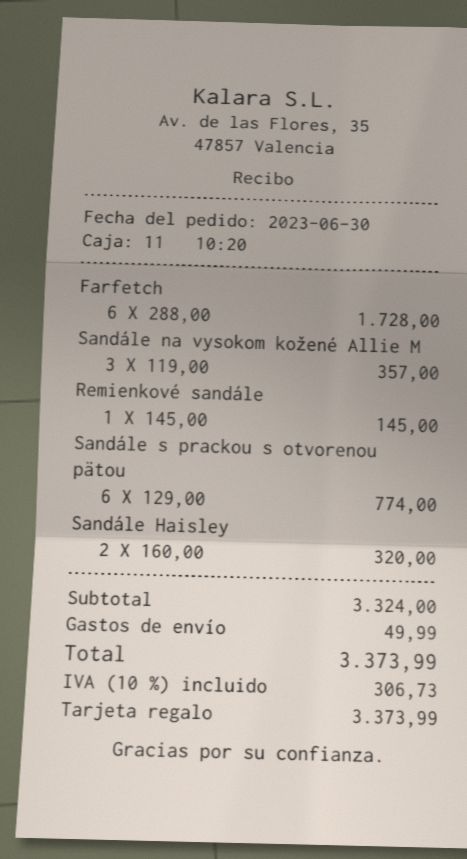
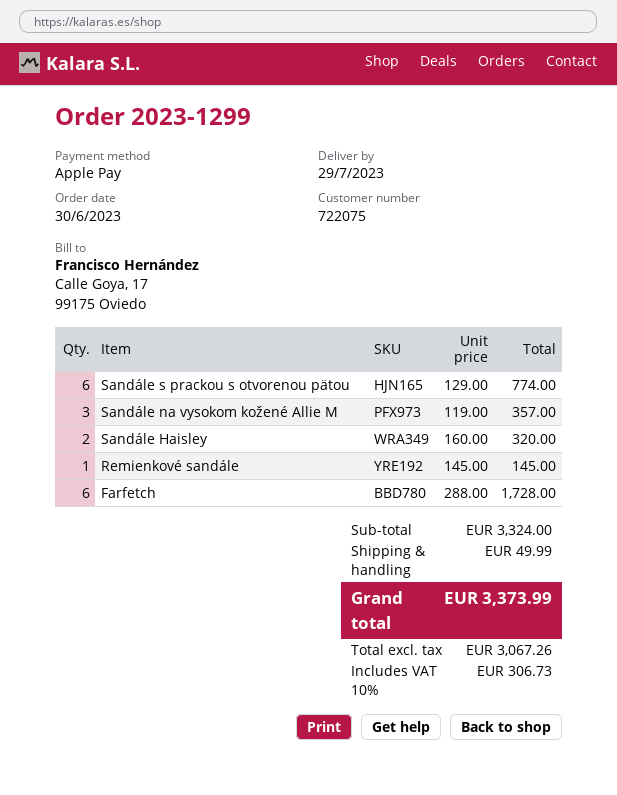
payment method: gift card -> Apple Pay

